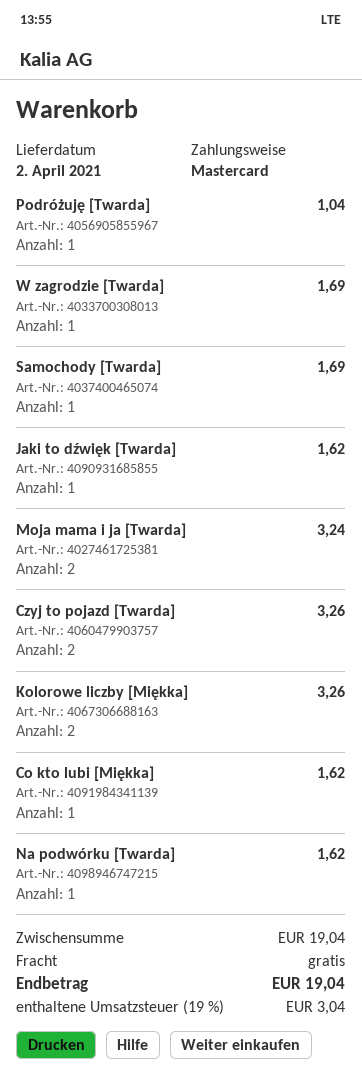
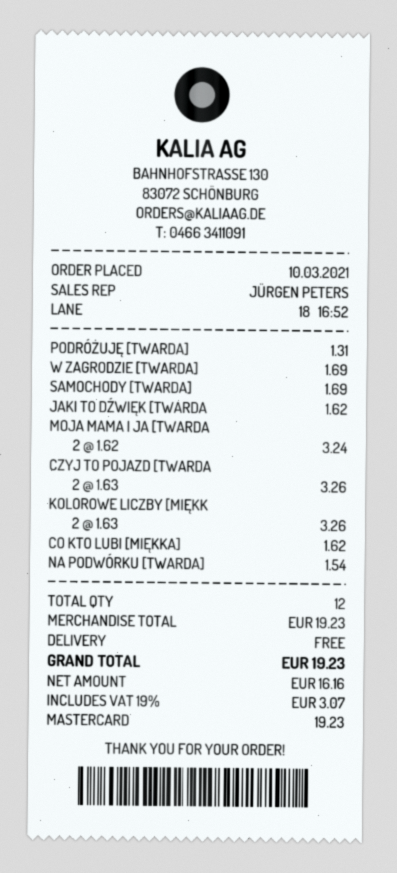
Podróżuję [Twarda]: 1 for 1.04 -> 1 for 1.31
Na podwórku [Twarda]: 1 for 1.62 -> 1 for 1.54
subtotal: 19.04 -> 19.23
tax: 19% = 3.04 -> 19% = 3.07
total: 19.04 -> 19.23

